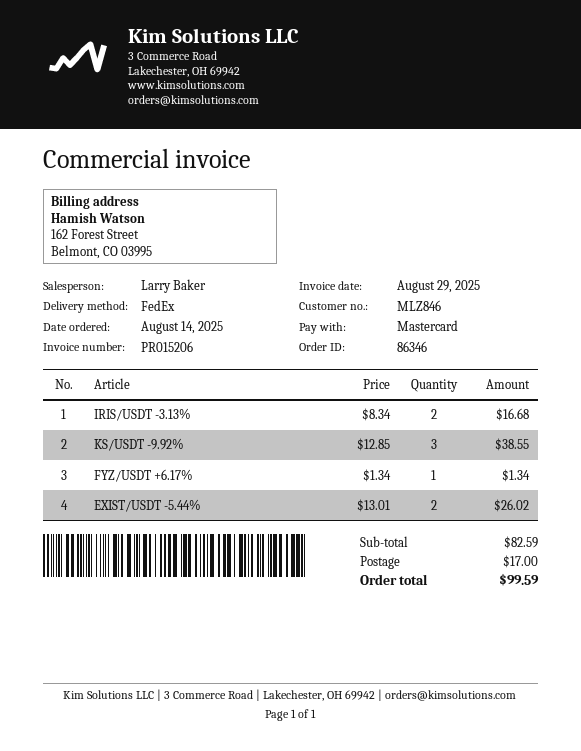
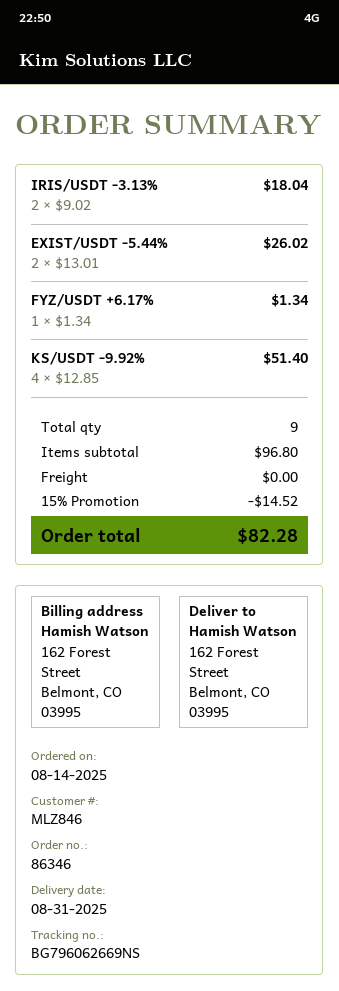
IRIS/USDT -3.13%: 2 x 8.34 = 16.68 -> 2 x 9.02 = 18.04
KS/USDT -9.92%: 3 x 12.85 = 38.55 -> 4 x 12.85 = 51.40
subtotal: 82.59 -> 96.80
discount: none -> 15% = 14.52
shipping: 17.00 -> 0.00
total: 99.59 -> 82.28

